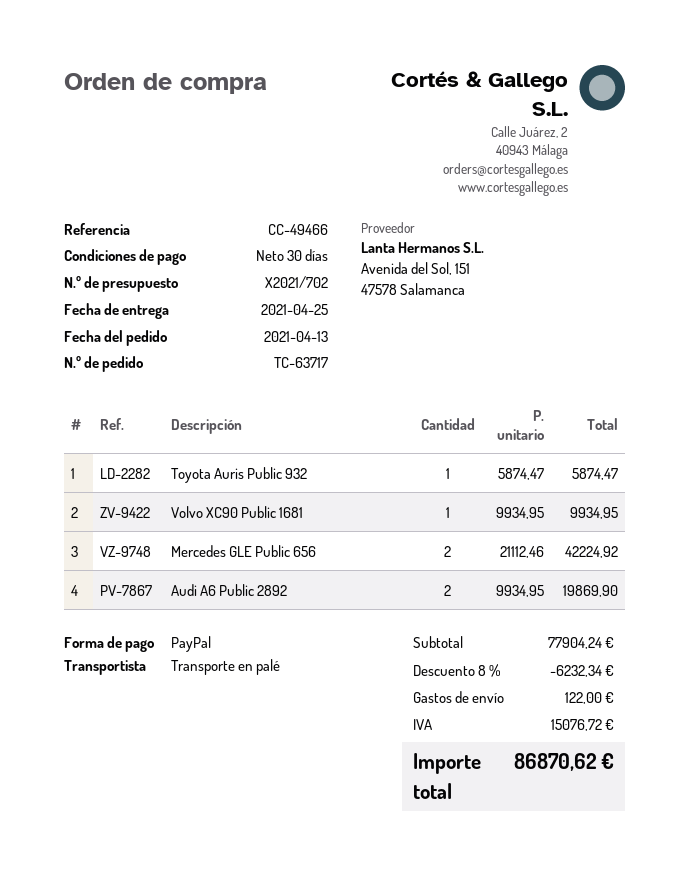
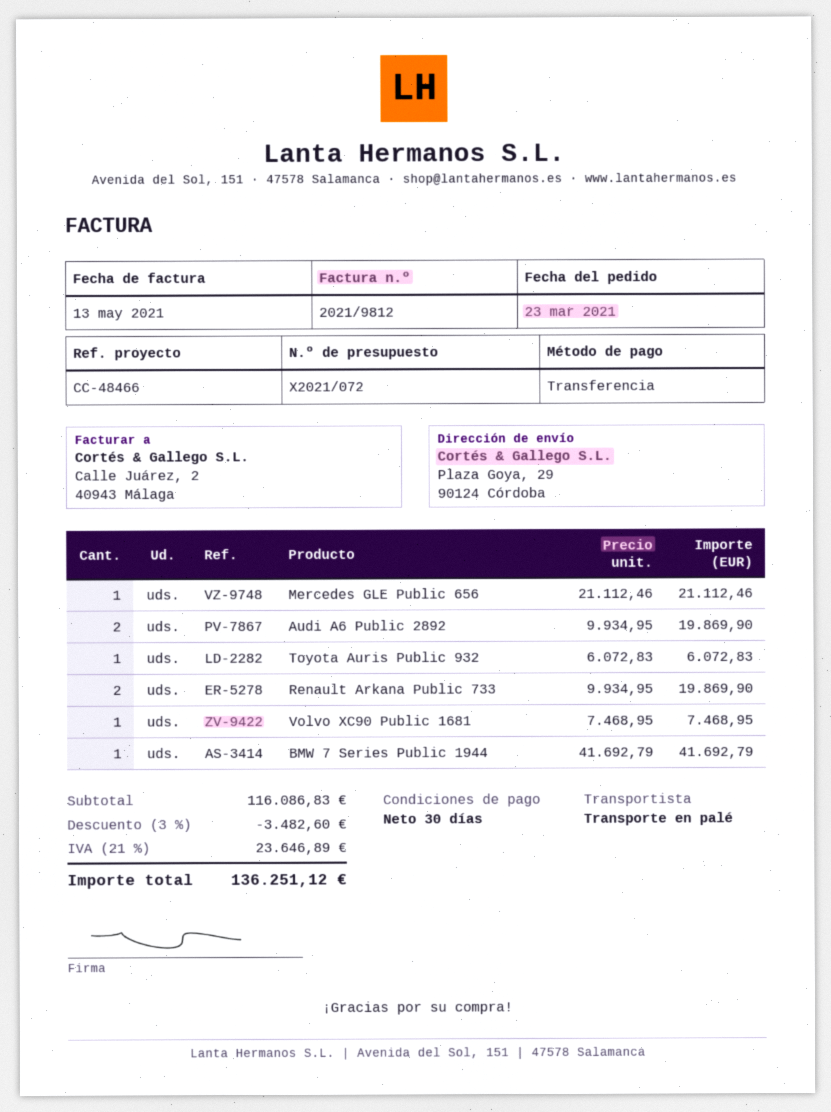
quote number: X2021/702 -> X2021/072
order date: 2021-04-13 -> 2021-03-23
reference: CC-49466 -> CC-48466
payment method: PayPal -> bank transfer
Toyota Auris Public 932: 1 x 5874.47 = 5874.47 -> 1 x 6072.83 = 6072.83
Volvo XC90 Public 1681: 1 x 9934.95 = 9934.95 -> 1 x 7468.95 = 7468.95
Mercedes GLE Public 656: 2 x 21112.46 = 42224.92 -> 1 x 21112.46 = 21112.46
Renault Arkana Public 733: none -> 2 x 9934.95 = 19869.90
BMW 7 Series Public 1944: none -> 1 x 41692.79 = 41692.79
subtotal: 77904.24 -> 116086.83
discount: 8% = 6232.34 -> 3% = 3482.60
shipping: 122.00 -> none
tax: 15076.72 -> 23646.89
total: 86870.62 -> 136251.12

